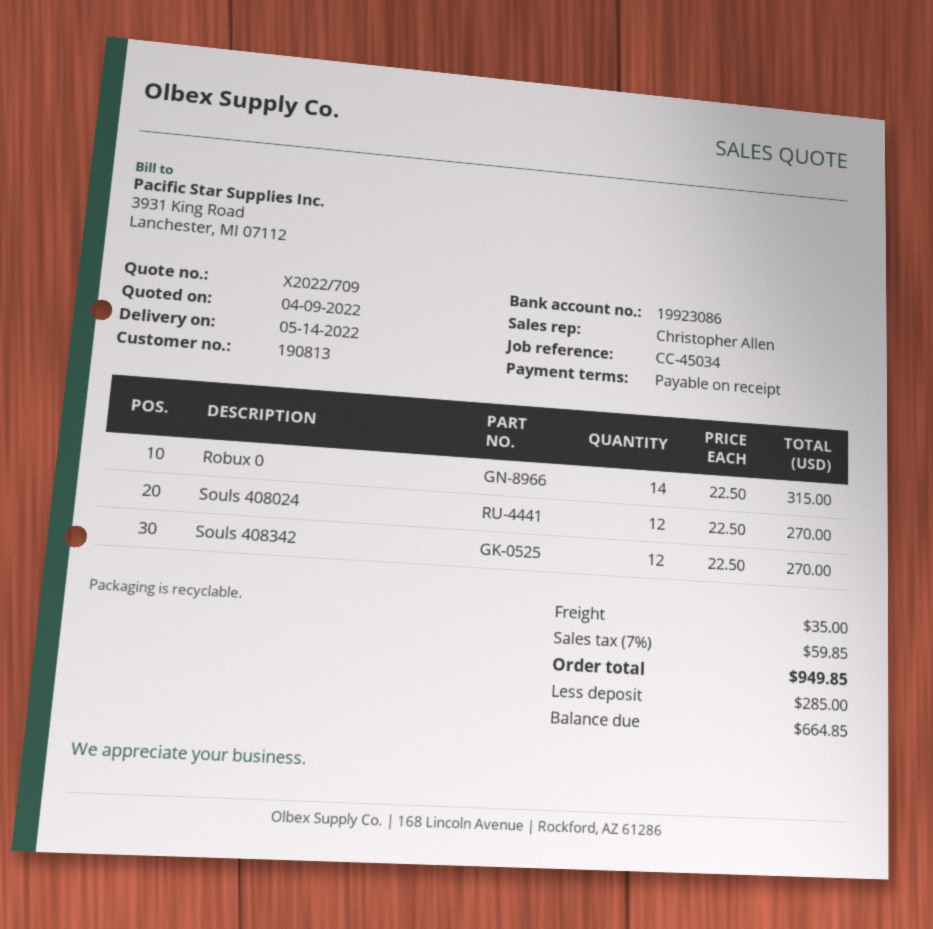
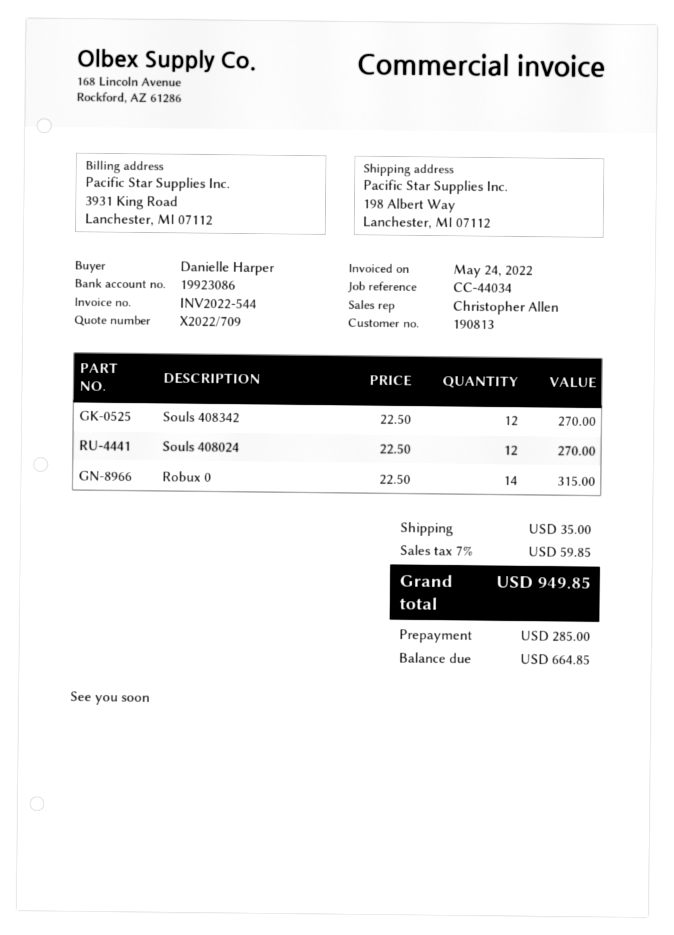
reference: CC-45034 -> CC-44034

